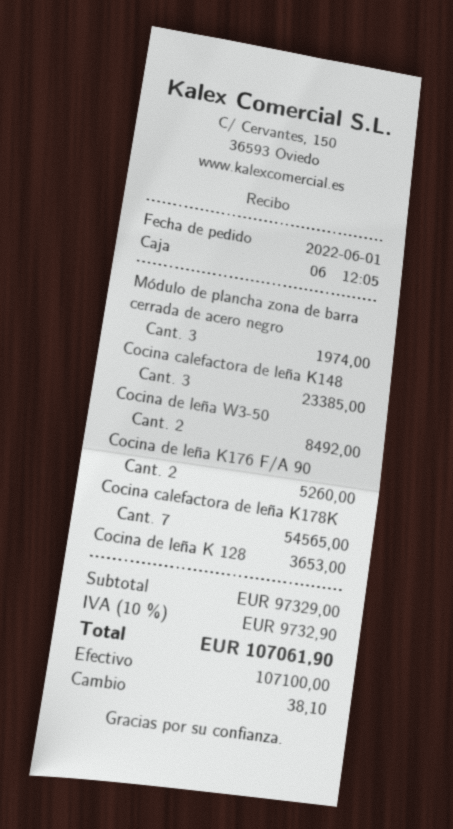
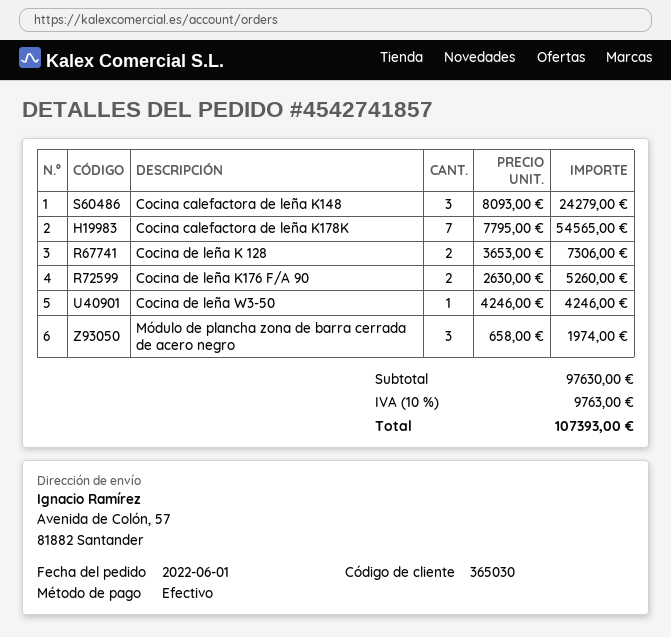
Cocina calefactora de leña K148: 3 for 23385.00 -> 3 for 24279.00
Cocina de leña W3-50: 2 for 8492.00 -> 1 for 4246.00
Cocina de leña K 128: 1 for 3653.00 -> 2 for 7306.00
subtotal: 97329.00 -> 97630.00
tax: 10% = 9732.90 -> 10% = 9763.00
total: 107061.90 -> 107393.00

